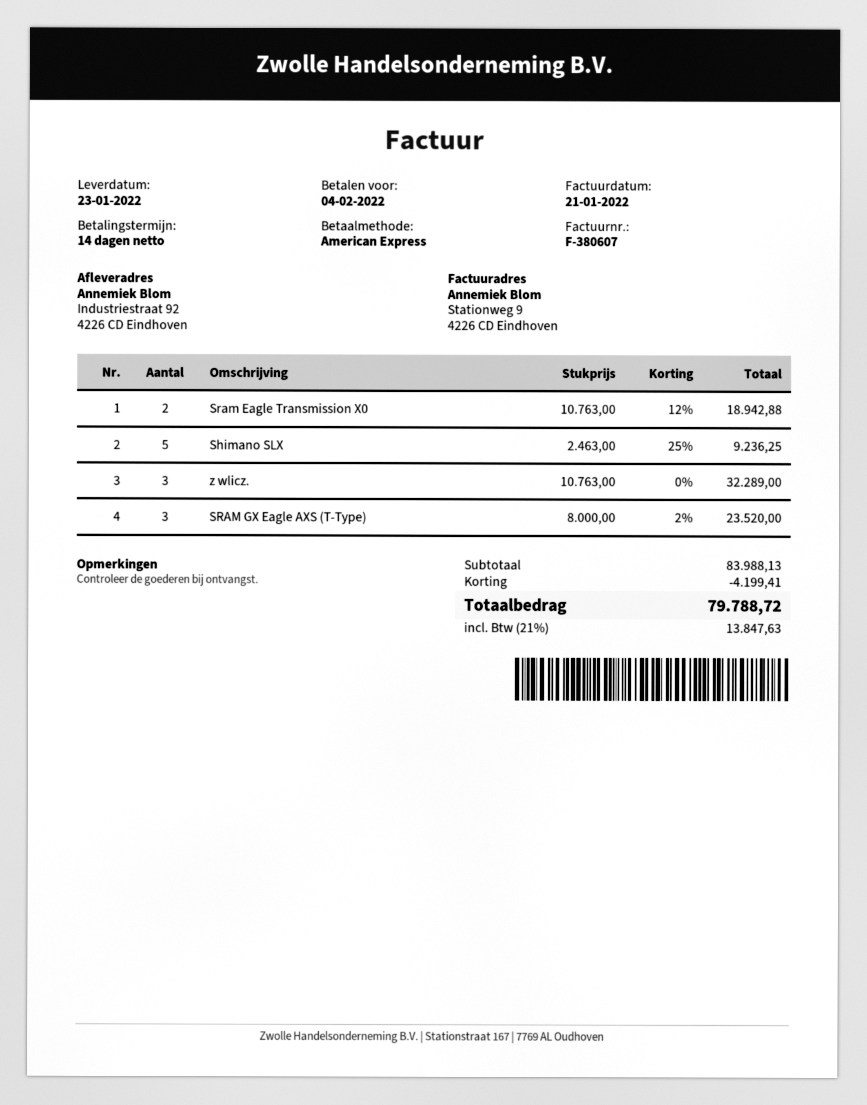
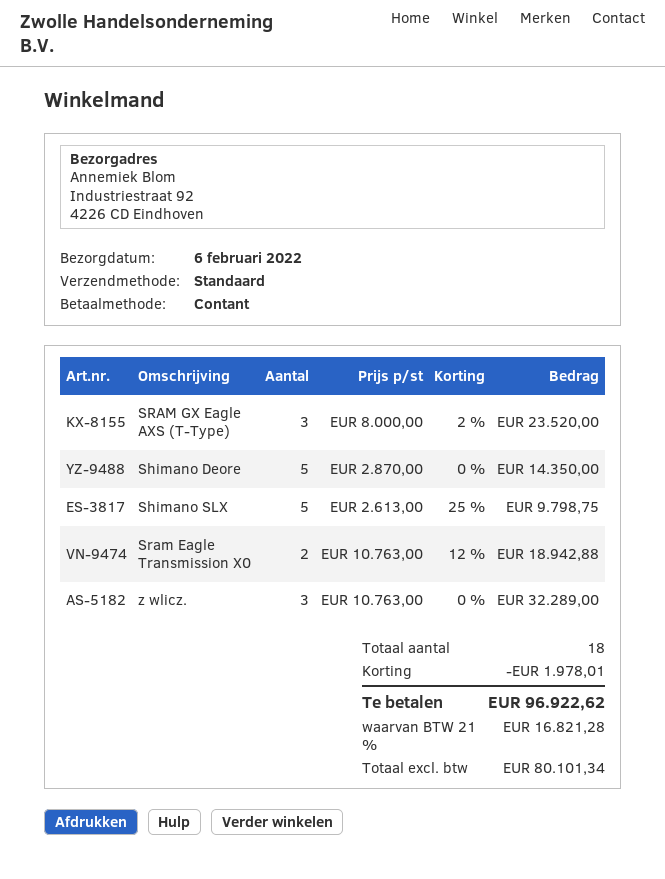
delivery date: 2022-01-23 -> 2022-02-06
payment method: American Express -> cash
Shimano SLX: 5 x 2463.00 - 25% = 9236.25 -> 5 x 2613.00 - 25% = 9798.75
Shimano Deore: none -> 5 x 2870.00 = 14350.00
discount: 4199.41 -> 1978.01
tax: 21% = 13847.63 -> 21% = 16821.28
total: 79788.72 -> 96922.62

